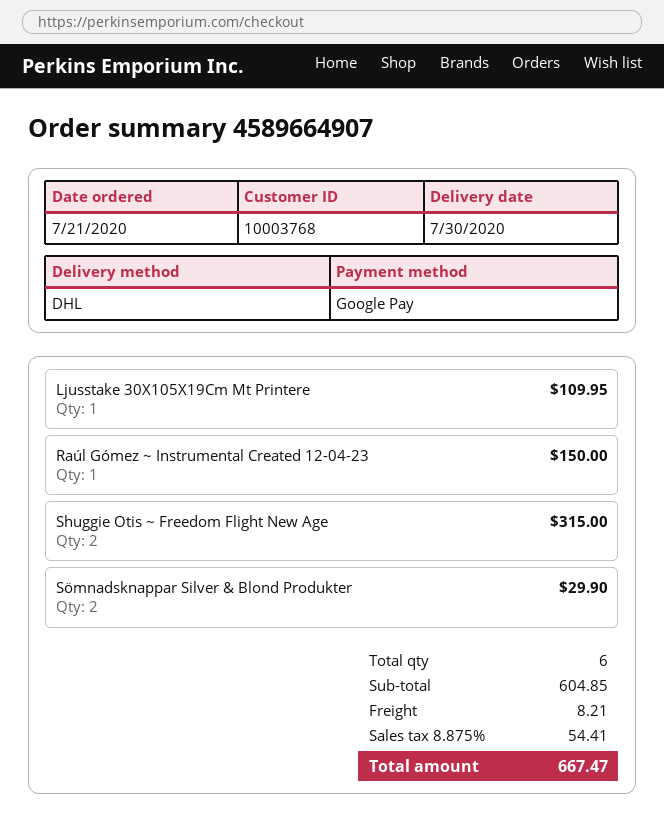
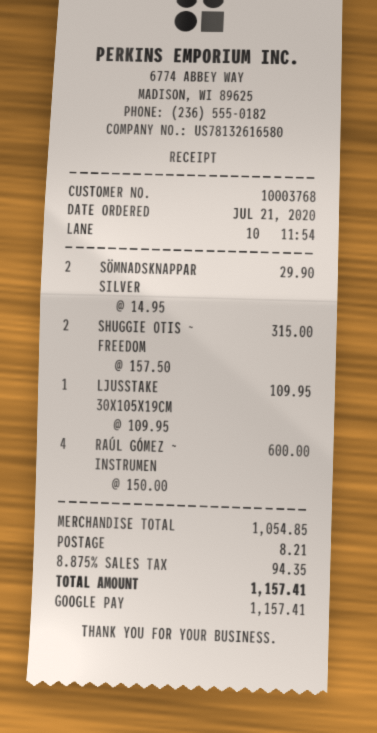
Raúl Gómez ~ Instrumental Created 12-04-23: 1 for 150.00 -> 4 for 600.00
subtotal: 604.85 -> 1054.85
tax: 8.875% = 54.41 -> 8.875% = 94.35
total: 667.47 -> 1157.41

